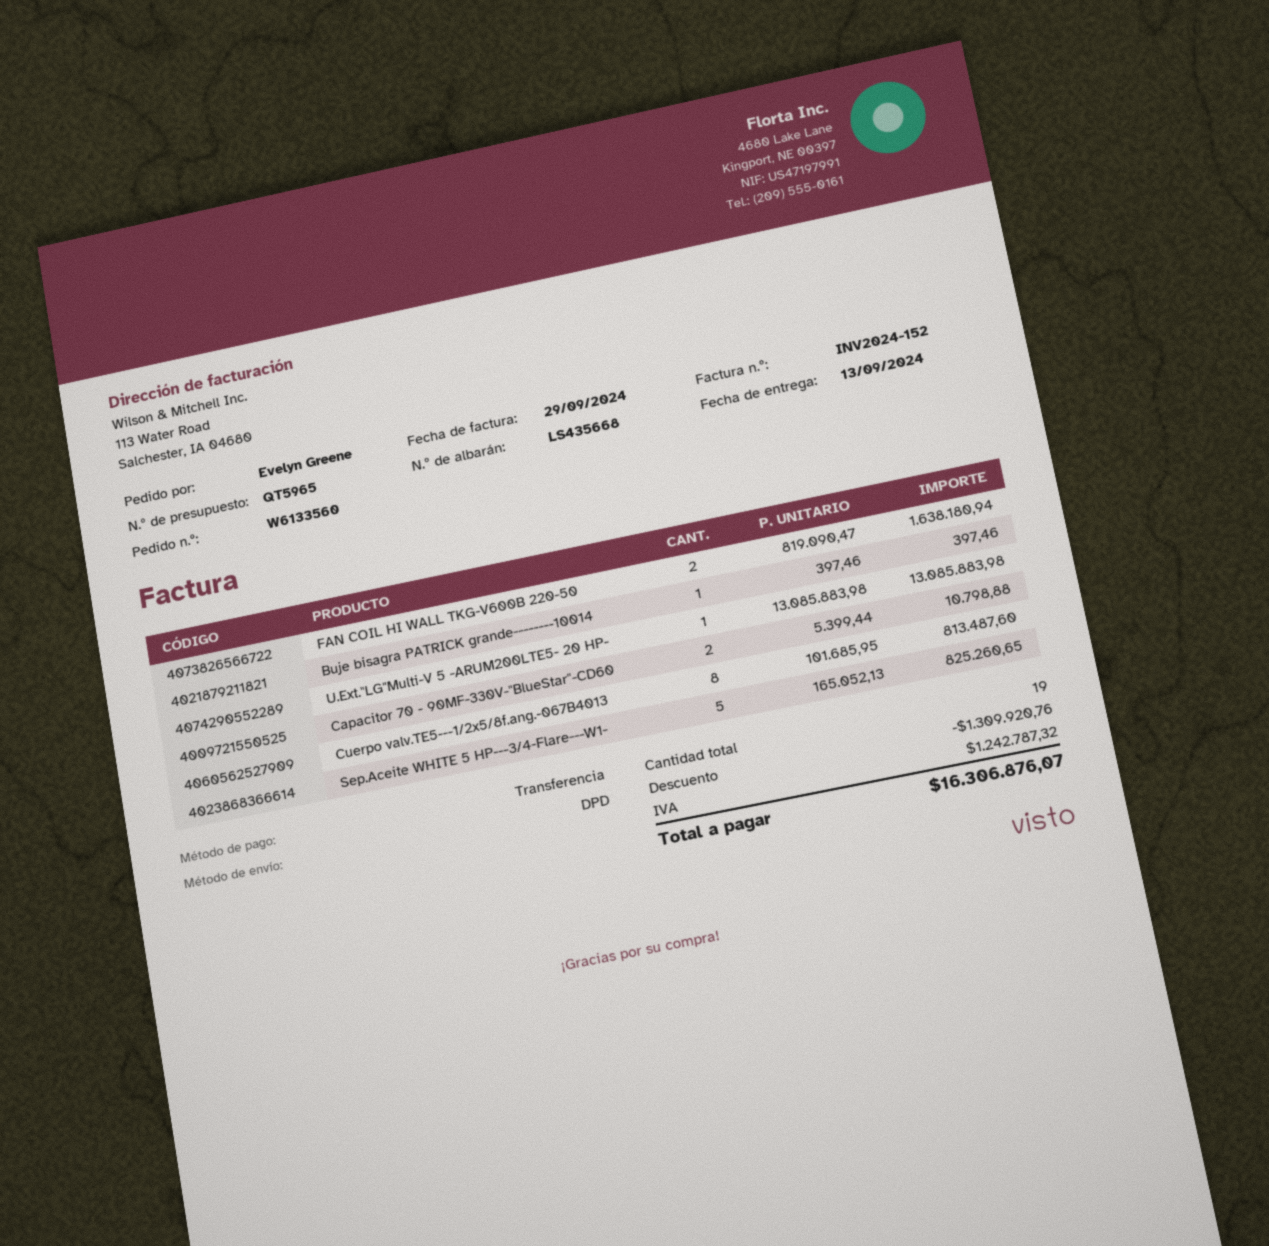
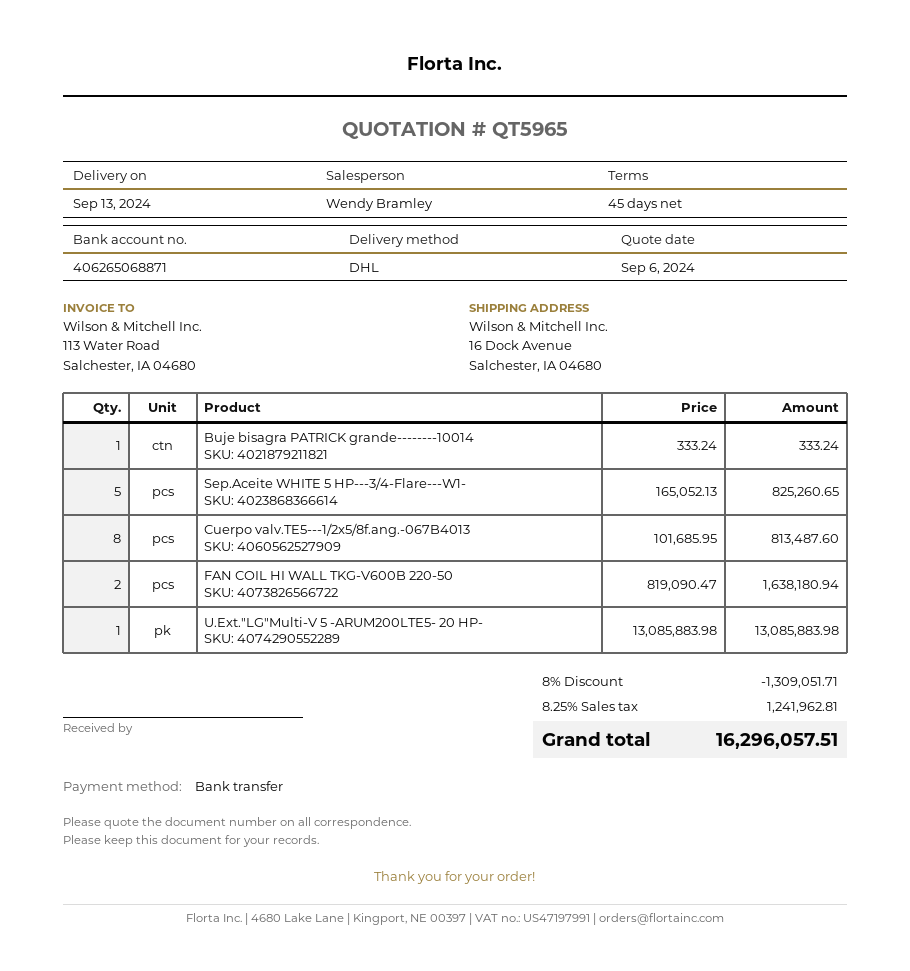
shipping method: DPD -> DHL
Buje bisagra PATRICK grande--------10014: 1 x 397.46 = 397.46 -> 1 x 333.24 = 333.24
Capacitor 70 - 90MF-330V-"BlueStar"-CD60: 2 x 5399.44 = 10798.88 -> none
discount: 1309920.76 -> 1309051.71
tax: 1242787.32 -> 1241962.81
total: 16306876.07 -> 16296057.51

